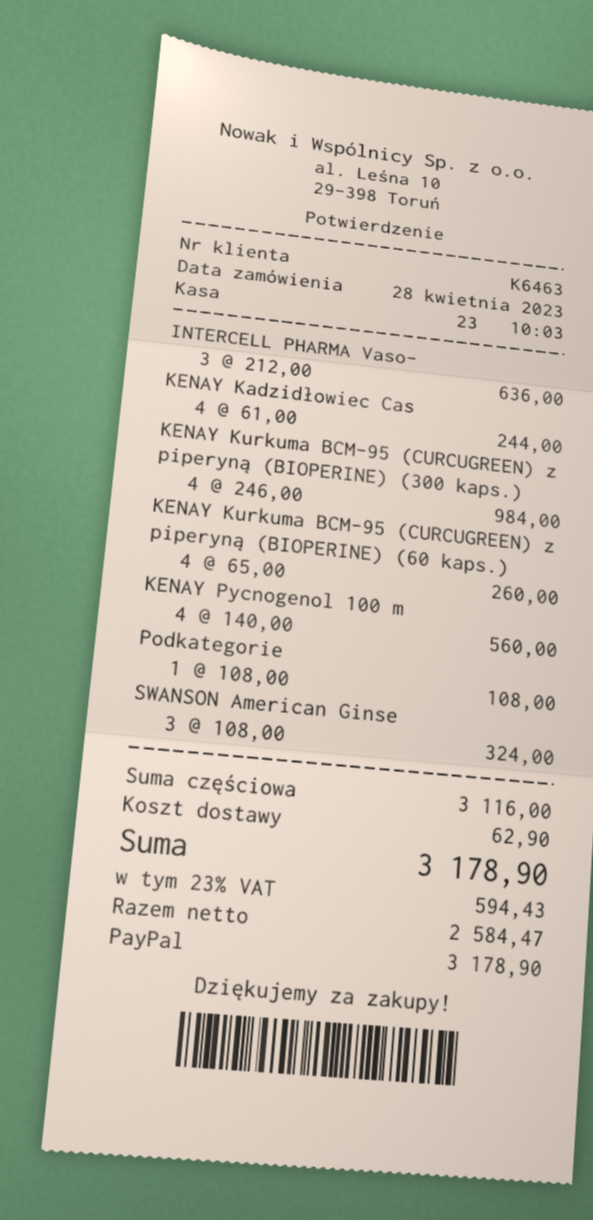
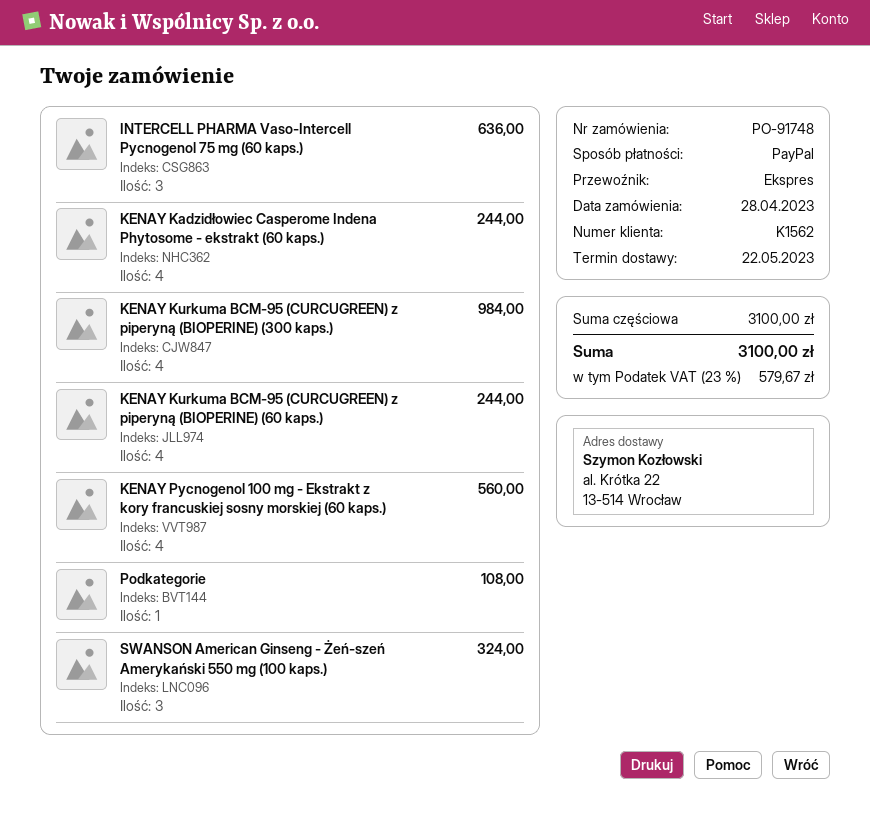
customer number: K6463 -> K1562
KENAY Kurkuma BCM-95 (CURCUGREEN) z piperyną (BIOPERINE) (60 kaps.): 4 for 260.00 -> 4 for 244.00
subtotal: 3116.00 -> 3100.00
shipping: 62.90 -> none
tax: 23% = 594.43 -> 23% = 579.67
total: 3178.90 -> 3100.00

